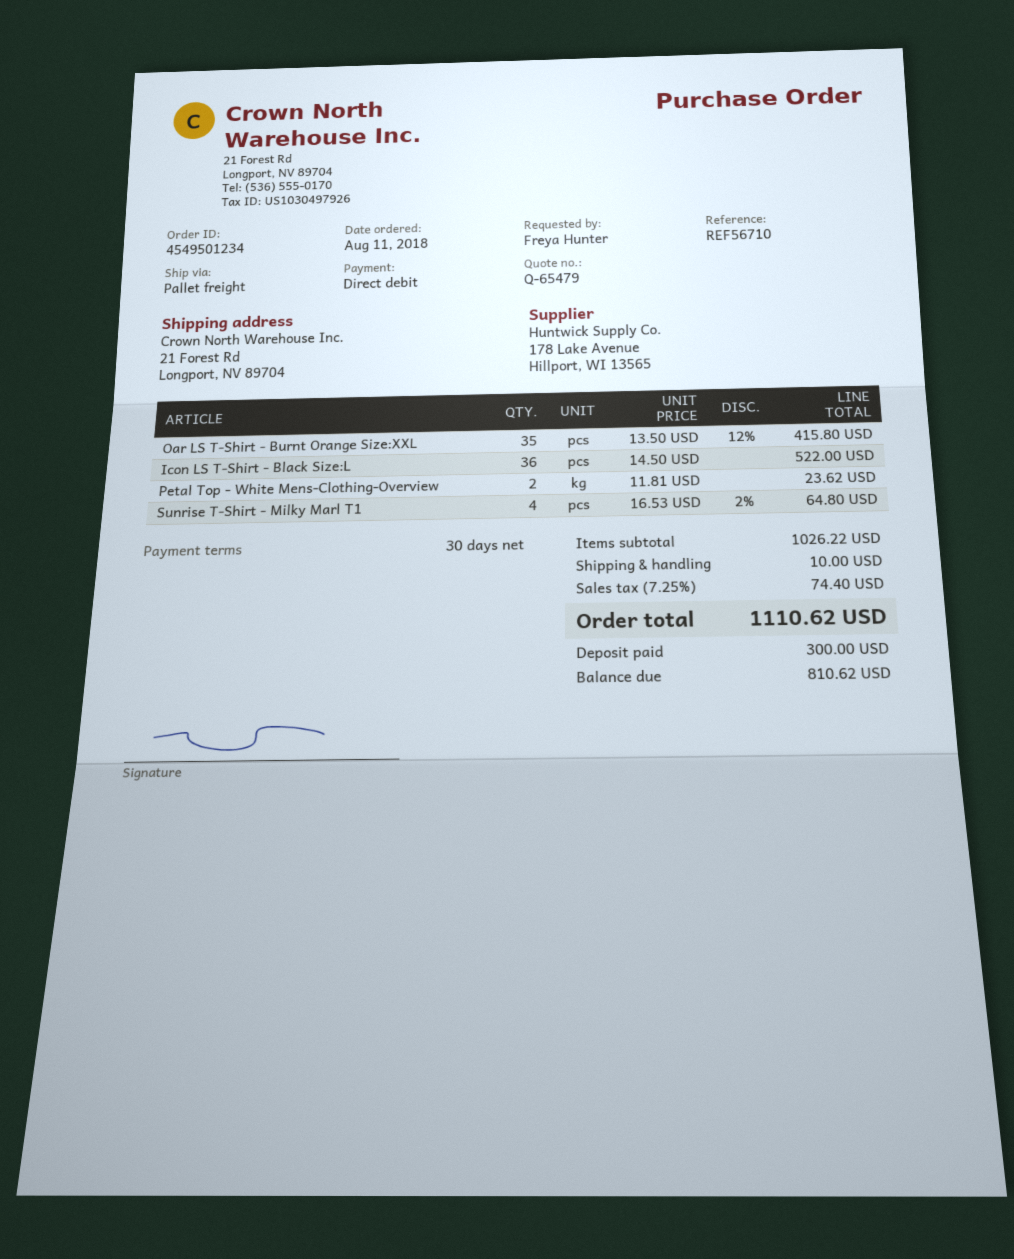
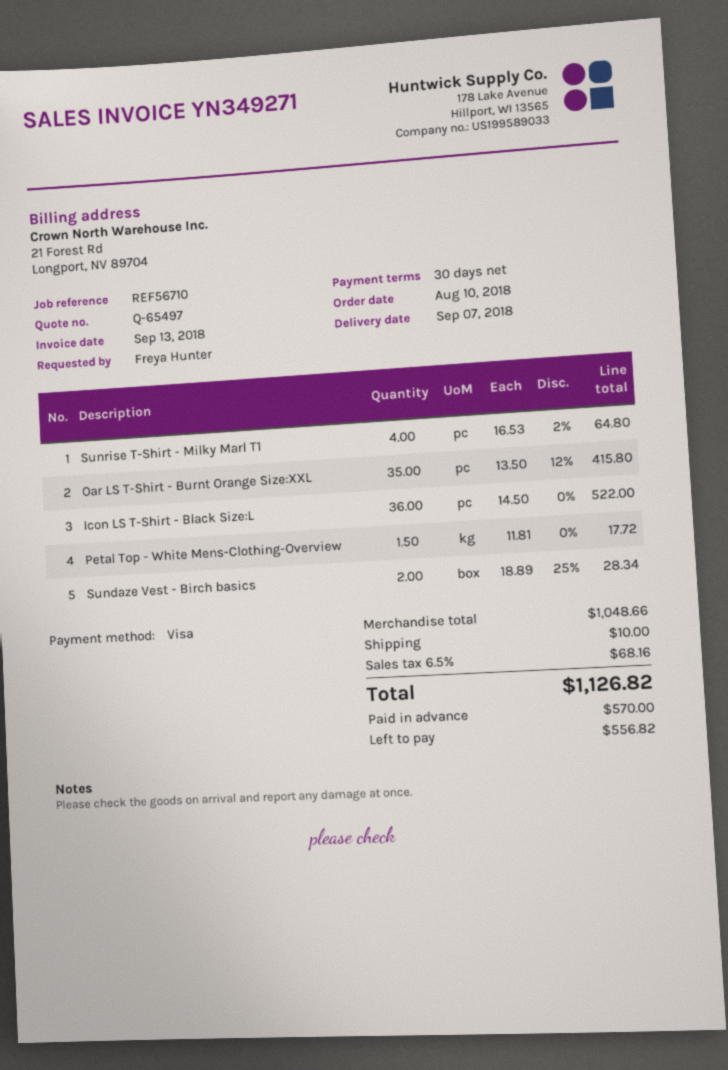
quote number: Q-65479 -> Q-65497
order date: 2018-08-11 -> 2018-08-10
payment method: direct debit -> Visa
Petal Top - White Mens-Clothing-Overview: 2 x 11.81 = 23.62 -> 1.5 x 11.81 = 17.72
Sundaze Vest - Birch basics: none -> 2 x 18.89 - 25% = 28.34
subtotal: 1026.22 -> 1048.66
tax: 7.25% = 74.40 -> 6.5% = 68.16
total: 1110.62 -> 1126.82
deposit: 300.00 -> 570.00
balance: 810.62 -> 556.82

